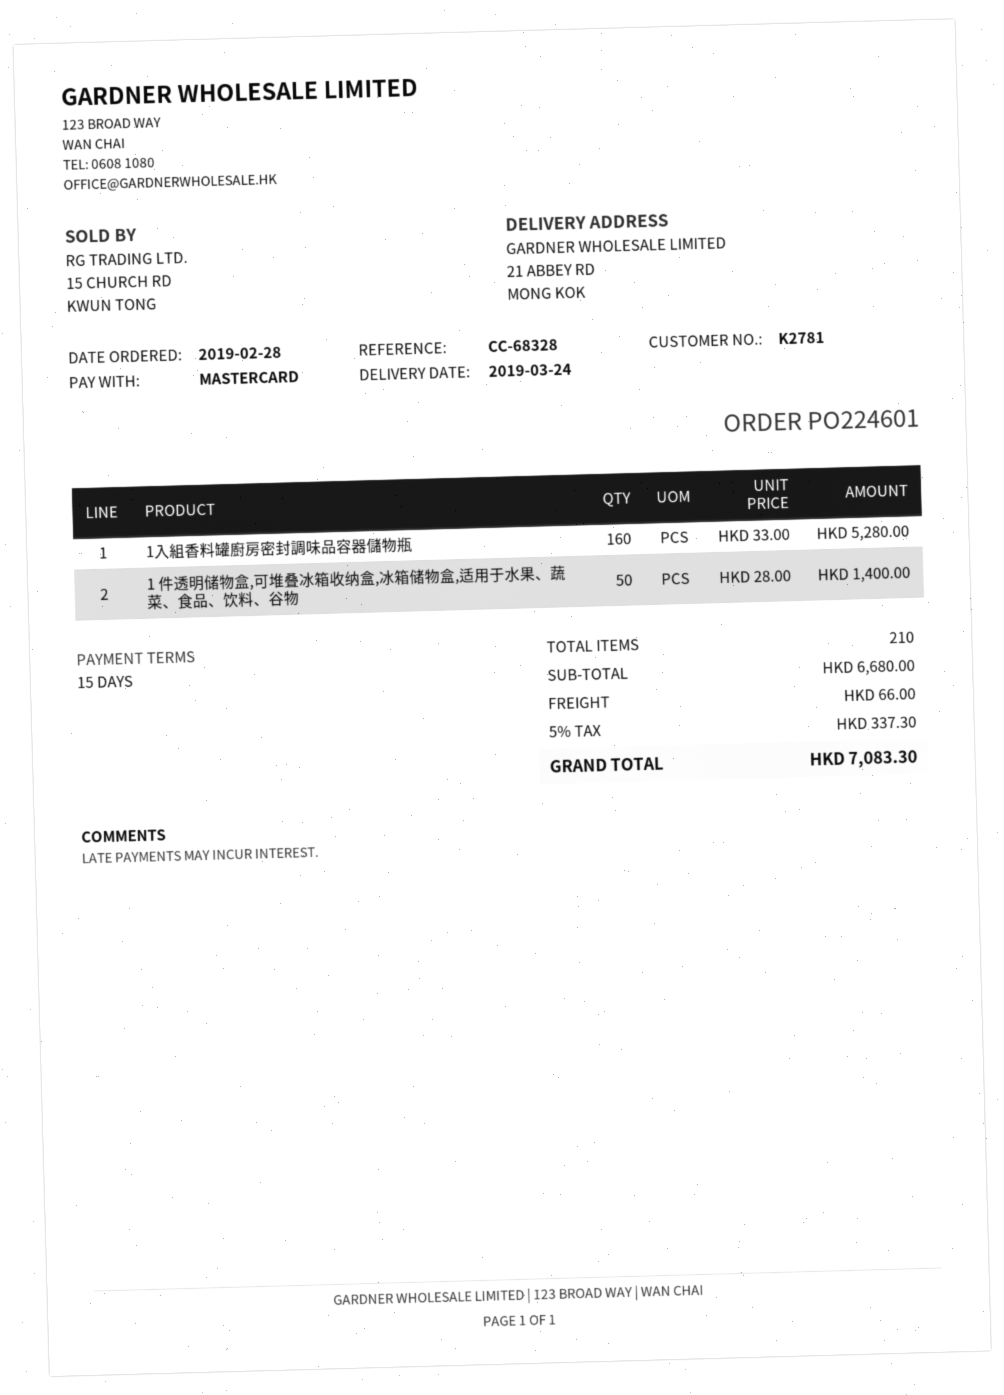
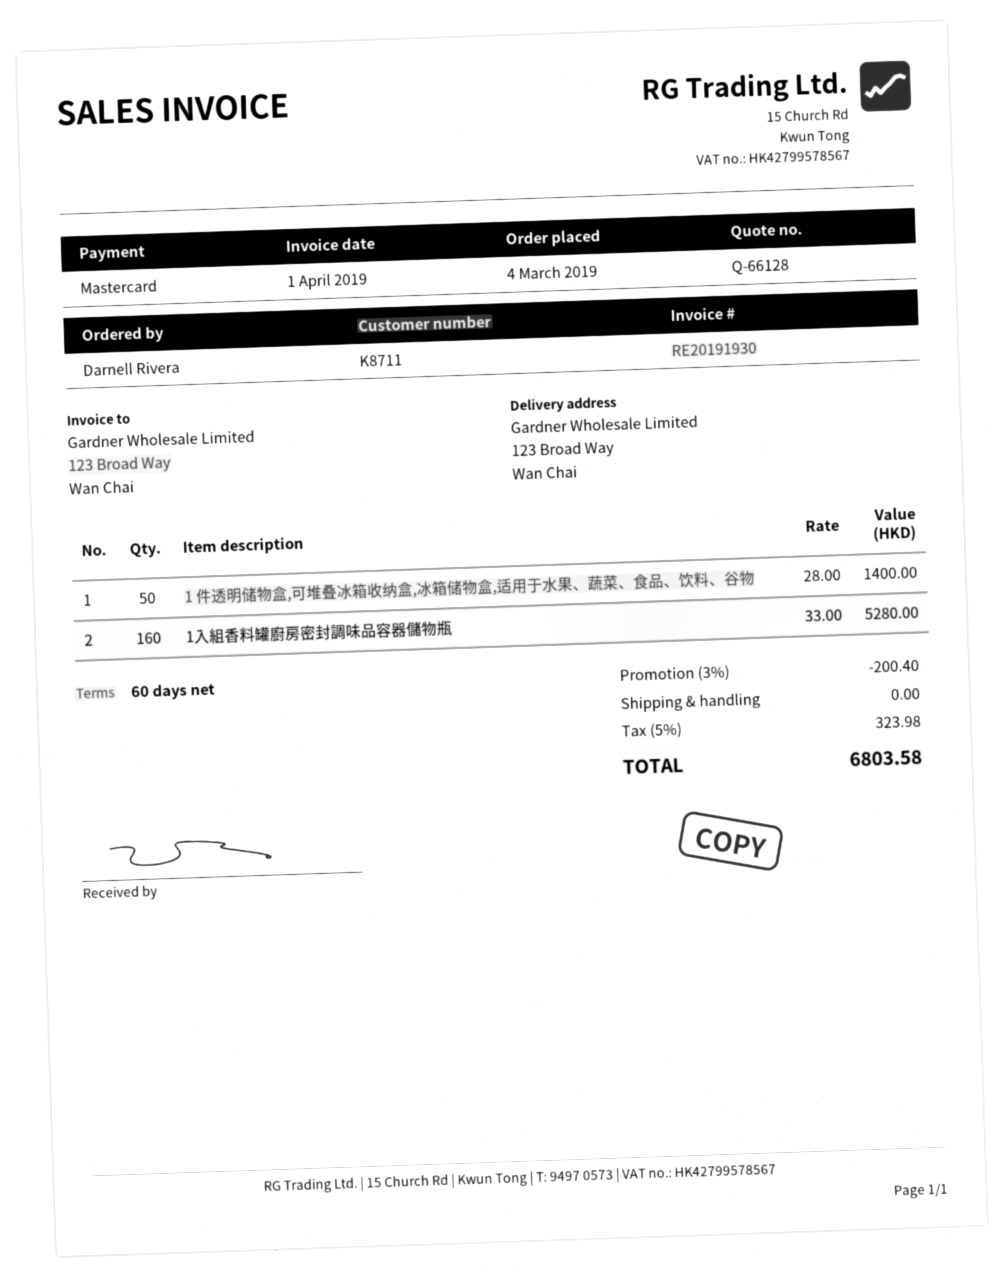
order date: 2019-02-28 -> 2019-03-04
payment terms: 15 days -> 60 days
customer number: K2781 -> K8711
ship to: 21 ABBEY RD, MONG KOK -> 123 Broad Way, Wan Chai
discount: none -> 3% = 200.40
shipping: 66.00 -> 0.00
tax: 5% = 337.30 -> 5% = 323.98
total: 7083.30 -> 6803.58

